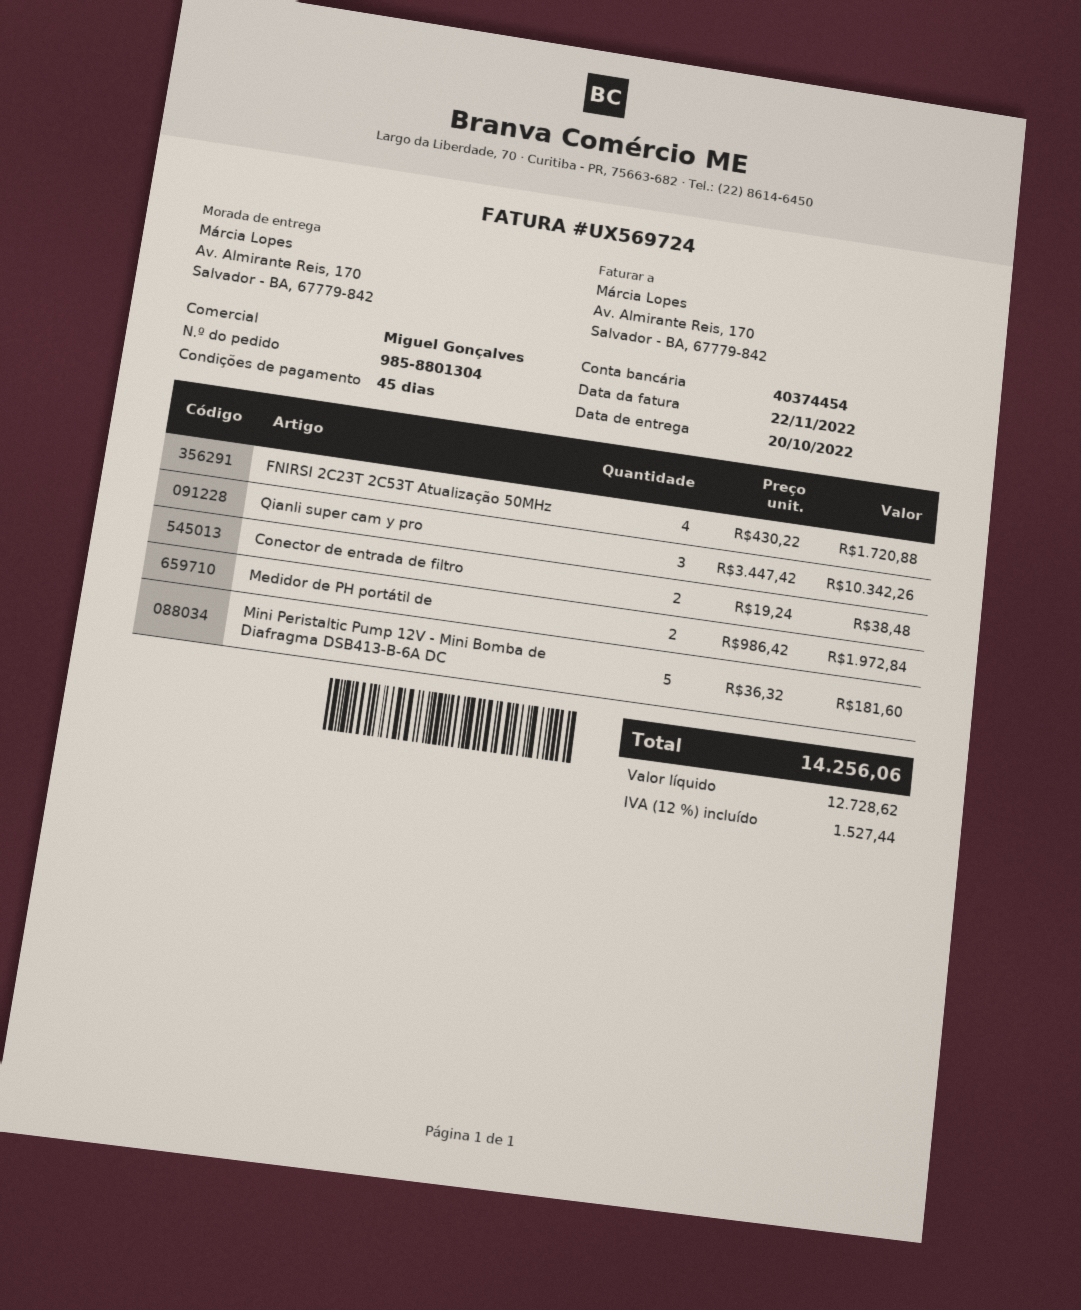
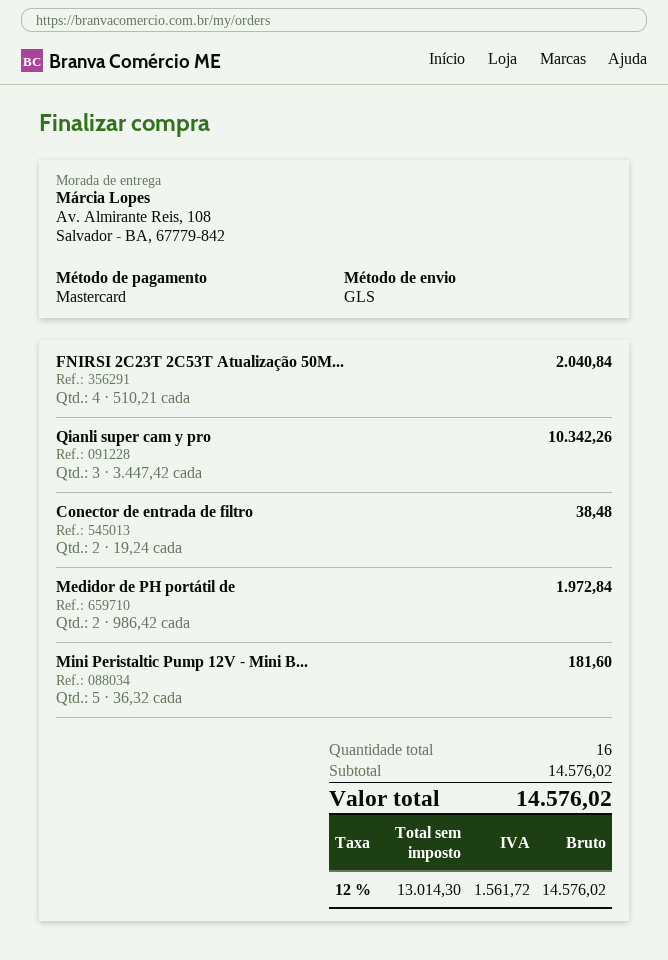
ship to: Av. Almirante Reis, 170, Salvador - BA, 67779-842 -> Av. Almirante Reis, 108, Salvador - BA, 67779-842
FNIRSI 2C23T 2C53T Atualização 50MHz: 4 x 430.22 = 1720.88 -> 4 x 510.21 = 2040.84
net: 12728.62 -> 13014.30
tax: 12% = 1527.44 -> 12% = 1561.72
total: 14256.06 -> 14576.02

